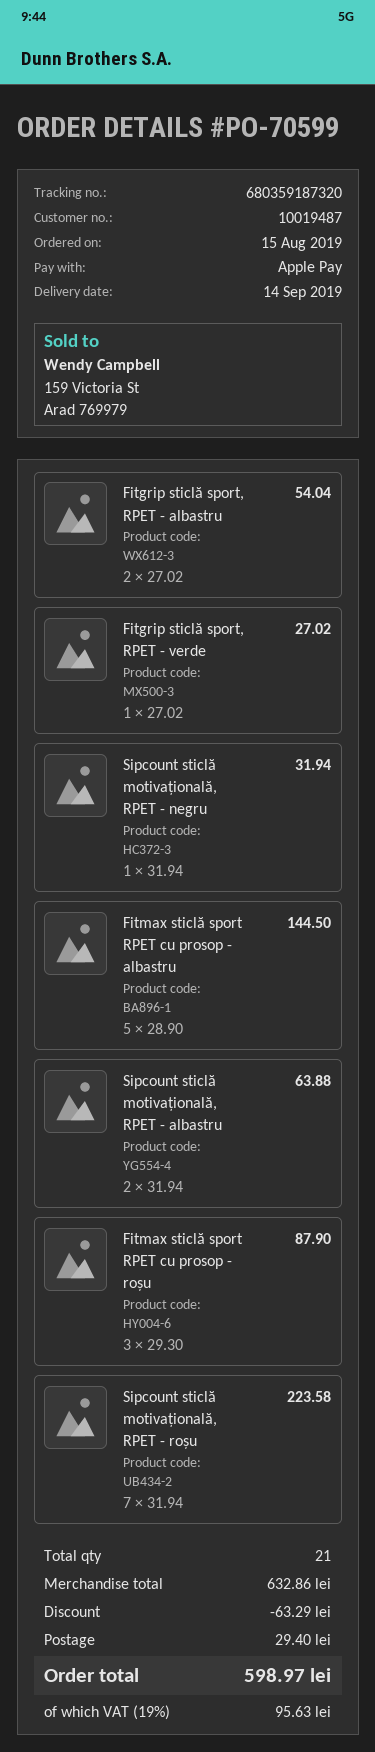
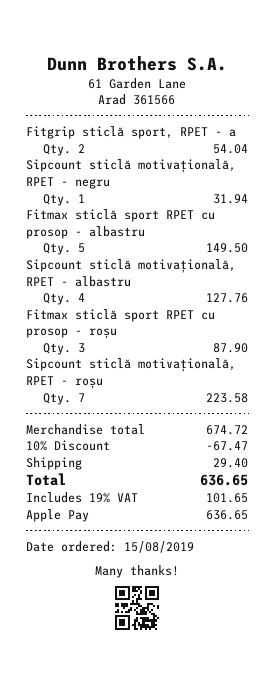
Fitgrip sticlă sport, RPET - verde: 1 for 27.02 -> none
Fitmax sticlă sport RPET cu prosop - albastru: 5 for 144.50 -> 5 for 149.50
Sipcount sticlă motivațională, RPET - albastru: 2 for 63.88 -> 4 for 127.76
subtotal: 632.86 -> 674.72
discount: 63.29 -> 67.47
tax: 19% = 95.63 -> 19% = 101.65
total: 598.97 -> 636.65

